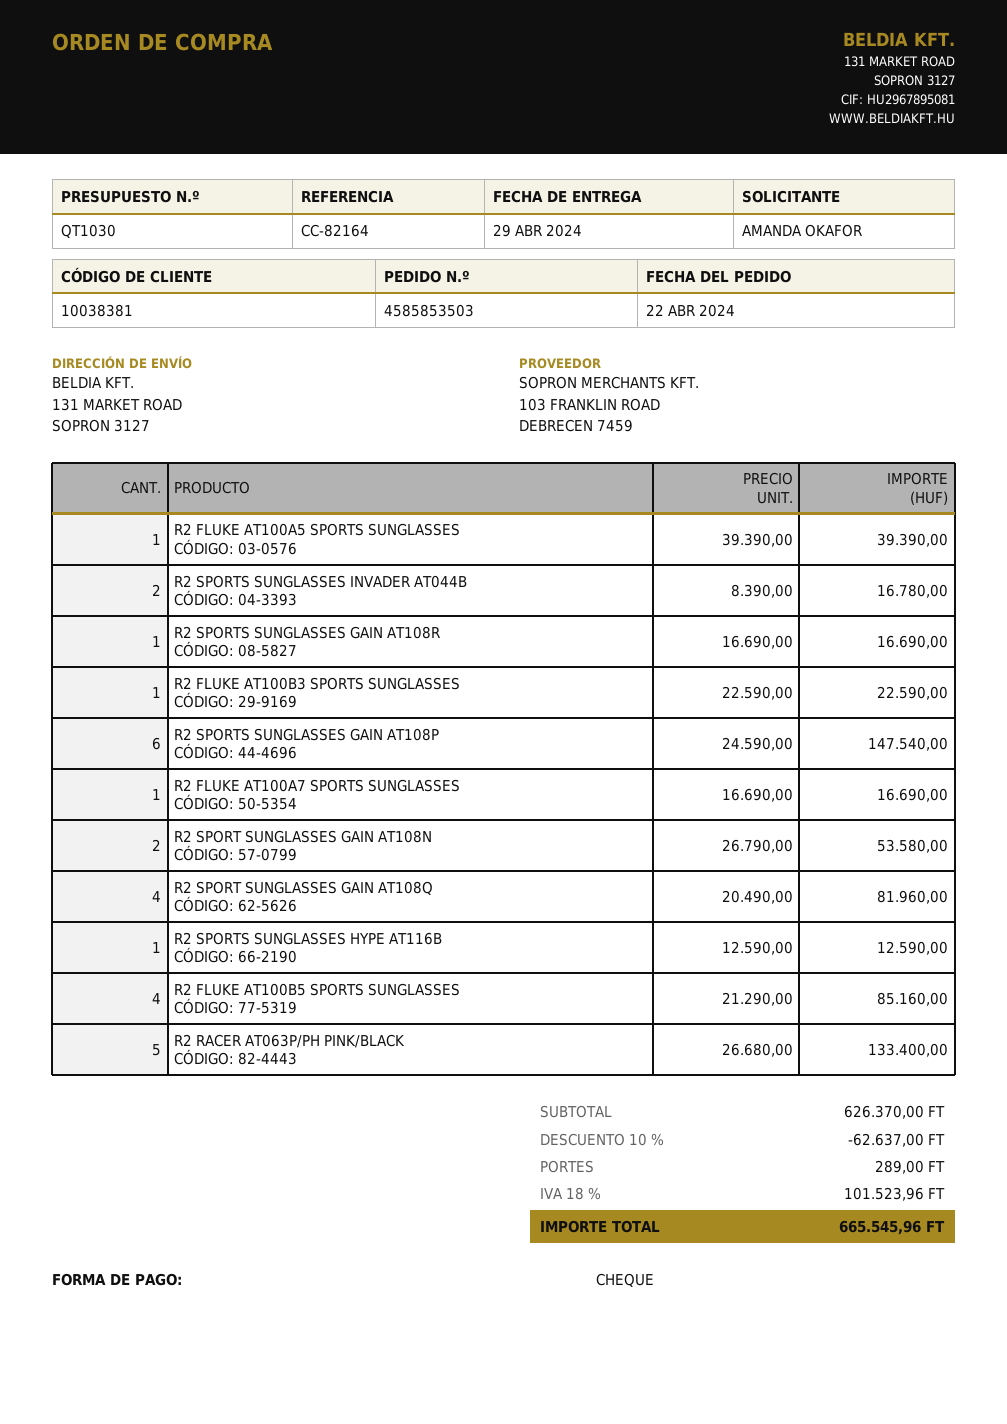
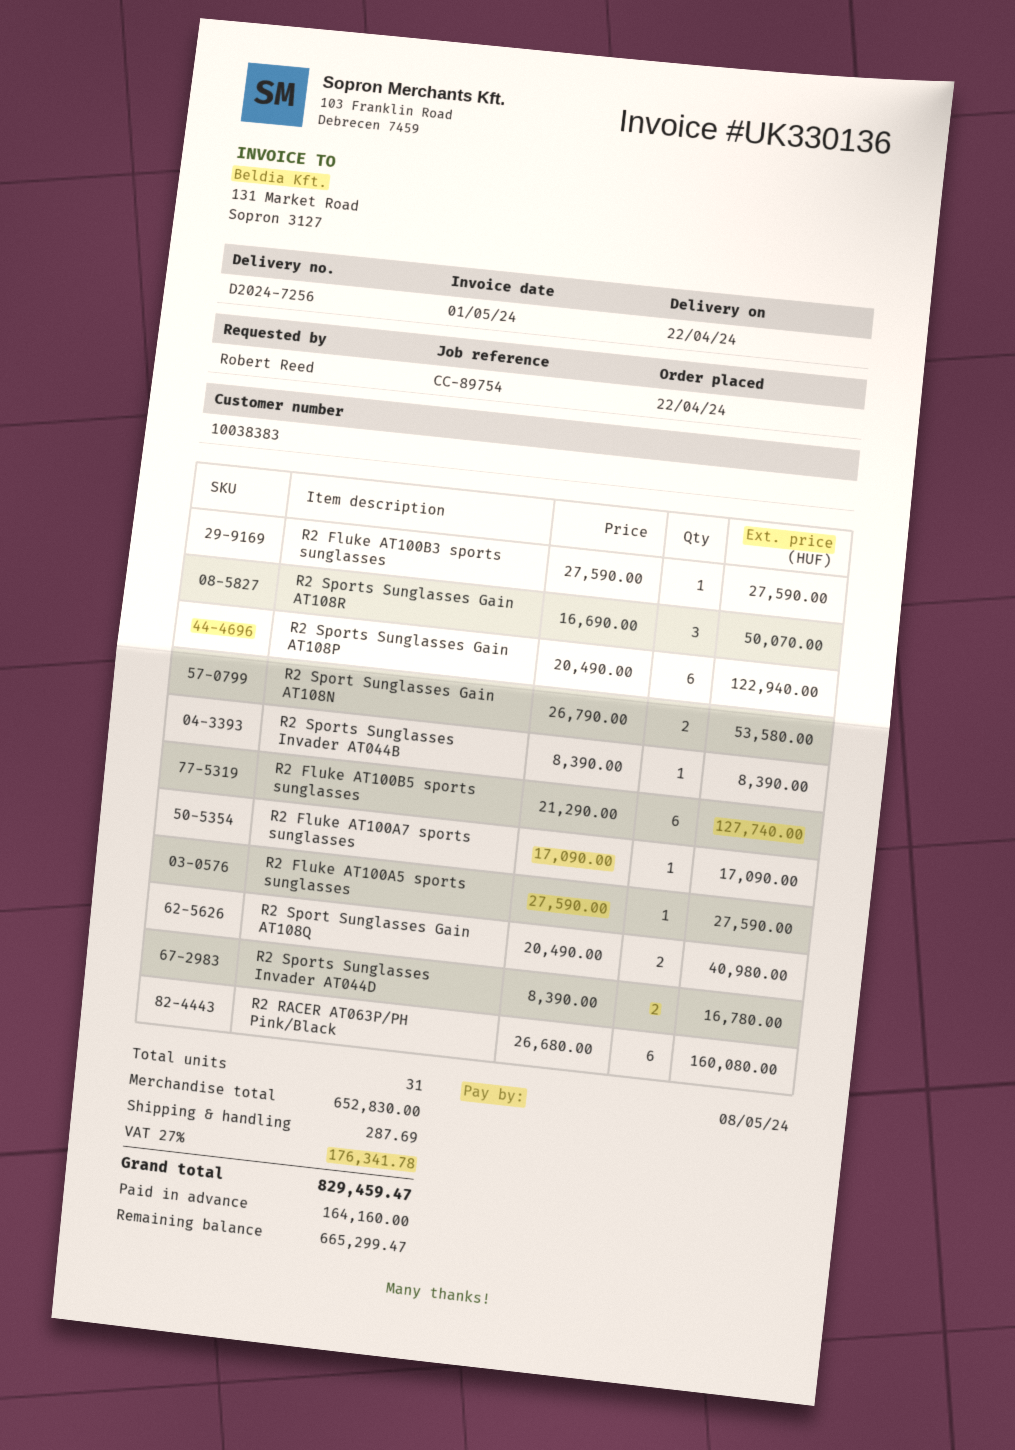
delivery date: 2024-04-29 -> 2024-04-22
customer number: 10038381 -> 10038383
reference: CC-82164 -> CC-89754
ordered by: AMANDA OKAFOR -> Robert Reed
R2 FLUKE AT100A5 SPORTS SUNGLASSES: 1 x 39390.00 = 39390.00 -> 1 x 27590.00 = 27590.00
R2 SPORTS SUNGLASSES INVADER AT044B: 2 x 8390.00 = 16780.00 -> 1 x 8390.00 = 8390.00
R2 SPORTS SUNGLASSES GAIN AT108R: 1 x 16690.00 = 16690.00 -> 3 x 16690.00 = 50070.00
R2 FLUKE AT100B3 SPORTS SUNGLASSES: 1 x 22590.00 = 22590.00 -> 1 x 27590.00 = 27590.00
R2 SPORTS SUNGLASSES GAIN AT108P: 6 x 24590.00 = 147540.00 -> 6 x 20490.00 = 122940.00
R2 FLUKE AT100A7 SPORTS SUNGLASSES: 1 x 16690.00 = 16690.00 -> 1 x 17090.00 = 17090.00
R2 SPORT SUNGLASSES GAIN AT108Q: 4 x 20490.00 = 81960.00 -> 2 x 20490.00 = 40980.00
R2 SPORTS SUNGLASSES HYPE AT116B: 1 x 12590.00 = 12590.00 -> none
R2 FLUKE AT100B5 SPORTS SUNGLASSES: 4 x 21290.00 = 85160.00 -> 6 x 21290.00 = 127740.00
R2 RACER AT063P/PH PINK/BLACK: 5 x 26680.00 = 133400.00 -> 6 x 26680.00 = 160080.00
R2 Sports Sunglasses Invader AT044D: none -> 2 x 8390.00 = 16780.00
subtotal: 626370.00 -> 652830.00
discount: 10% = 62637.00 -> none
shipping: 289.00 -> 287.69
tax: 18% = 101523.96 -> 27% = 176341.78
total: 665545.96 -> 829459.47

